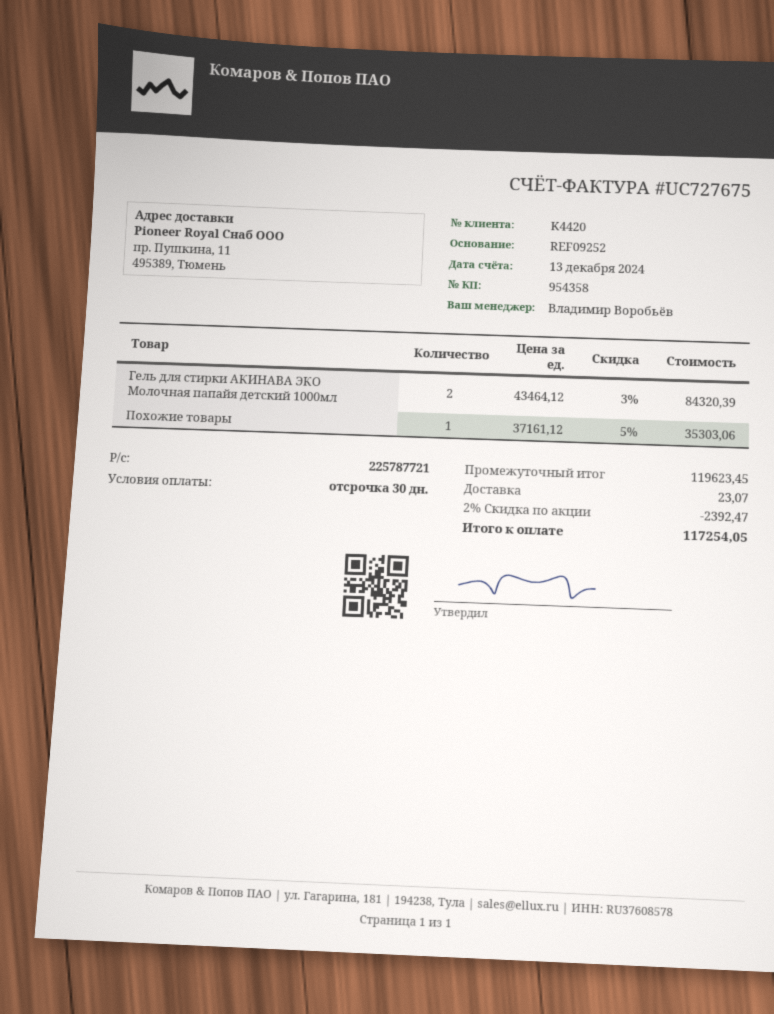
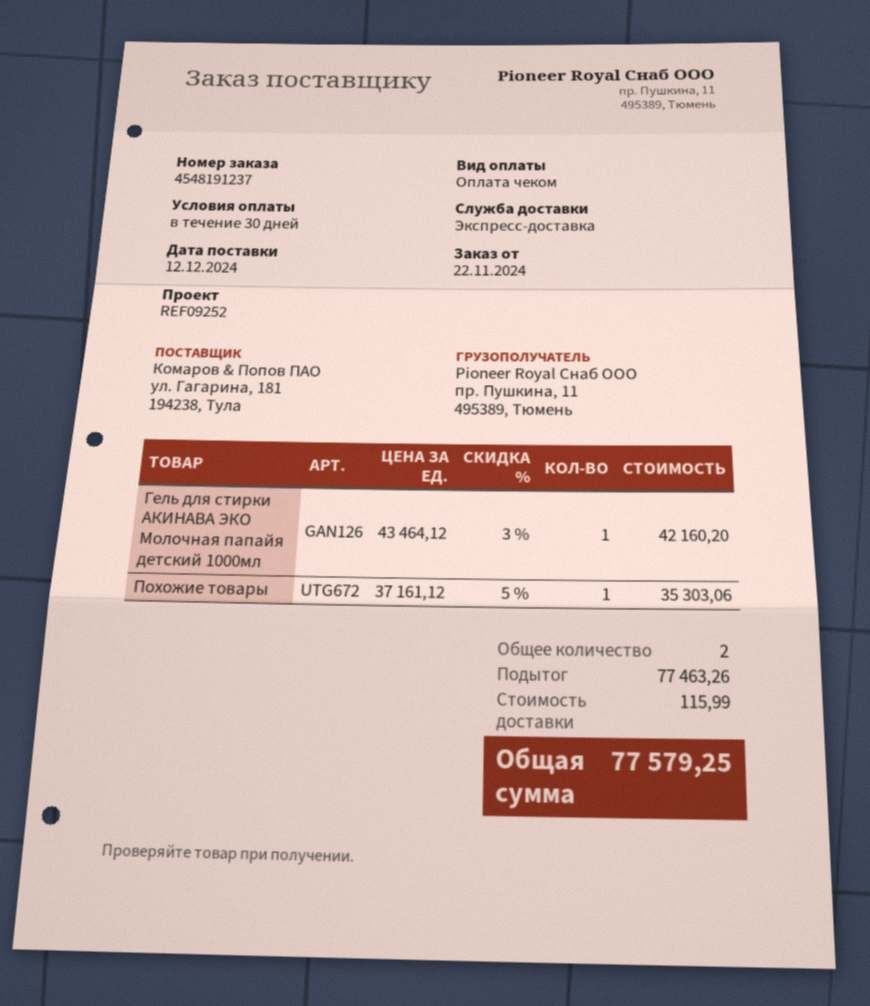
Гель для стирки АКИНАВА ЭКО Молочная папайя детский 1000мл: 2 x 43464.12 - 3% = 84320.39 -> 1 x 43464.12 - 3% = 42160.20
subtotal: 119623.45 -> 77463.26
discount: 2% = 2392.47 -> none
shipping: 23.07 -> 115.99
total: 117254.05 -> 77579.25

